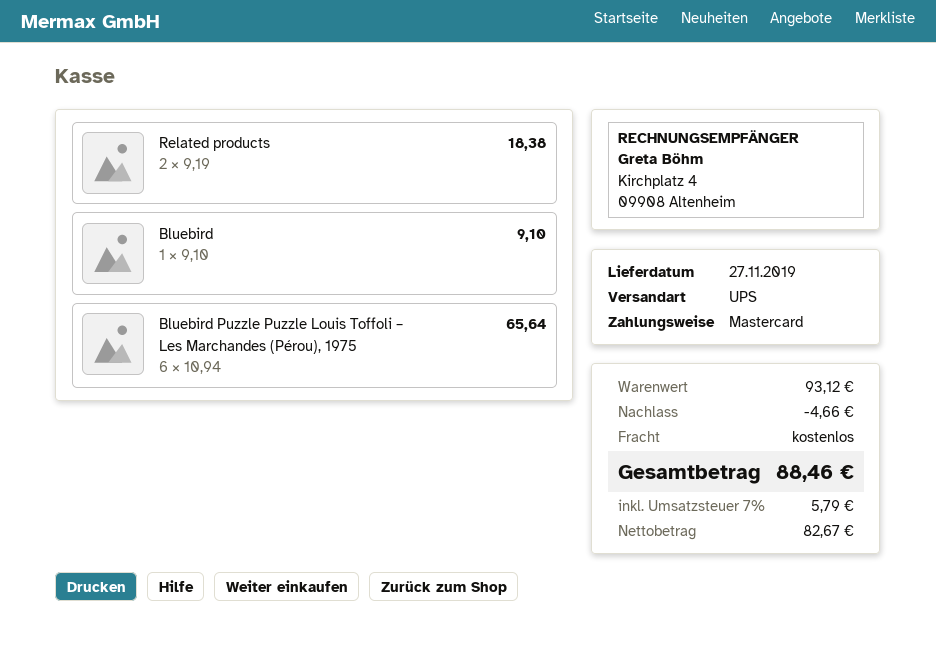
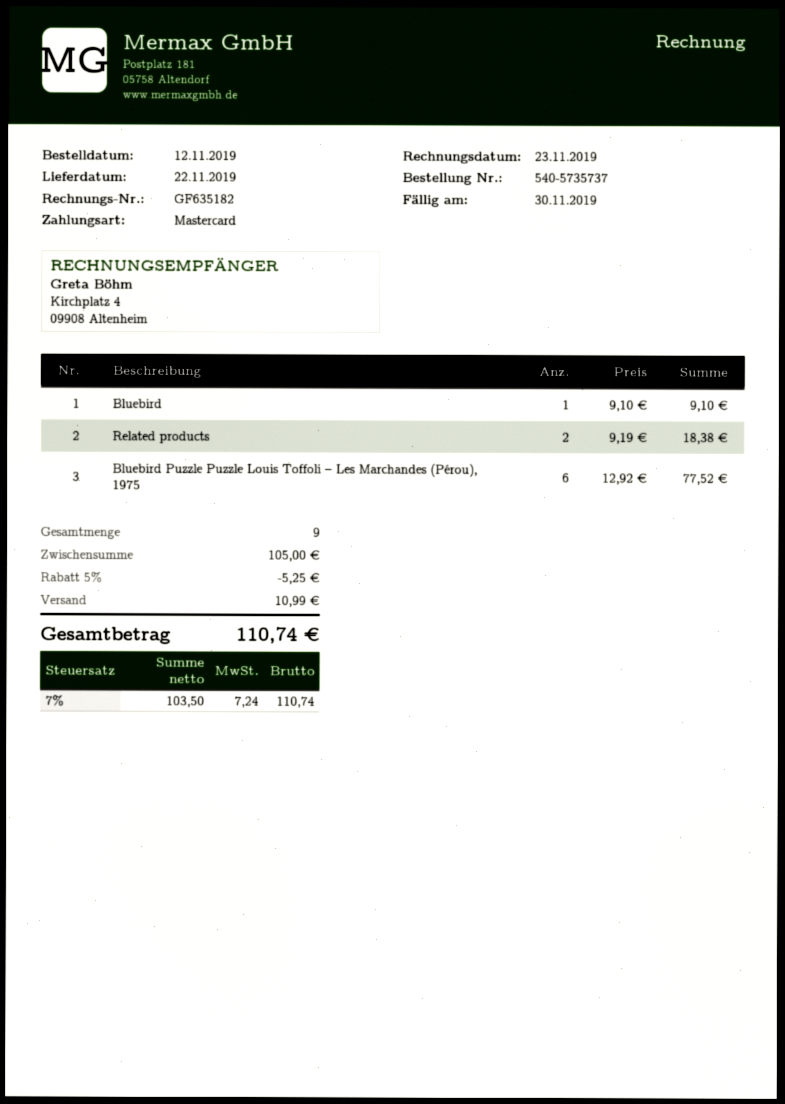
delivery date: 2019-11-27 -> 2019-11-22
Bluebird Puzzle Puzzle Louis Toffoli – Les Marchandes (Pérou), 1975: 6 x 10.94 = 65.64 -> 6 x 12.92 = 77.52
subtotal: 93.12 -> 105.00
discount: 4.66 -> 5.25
shipping: 0.00 -> 10.99
net: 82.67 -> 103.50
tax: 7% = 5.79 -> 7% = 7.24
total: 88.46 -> 110.74

